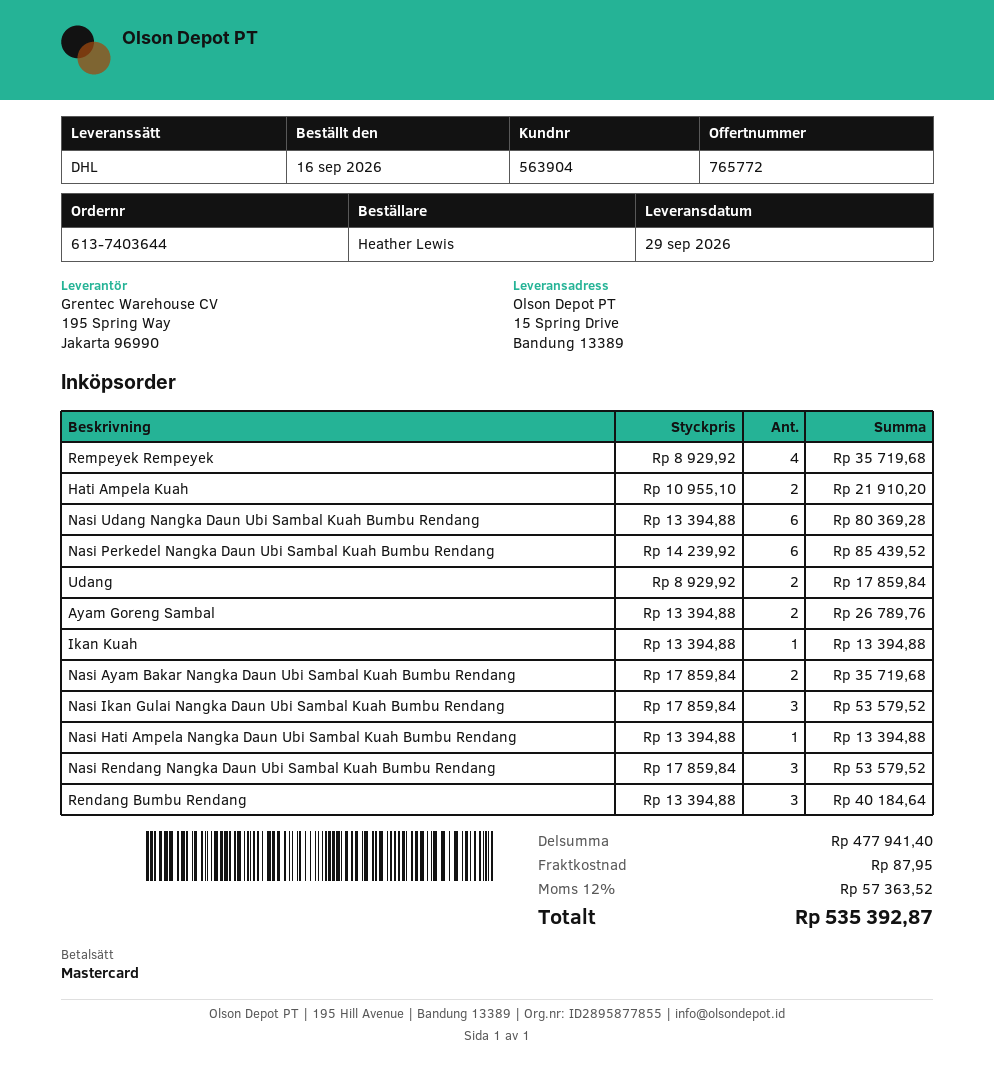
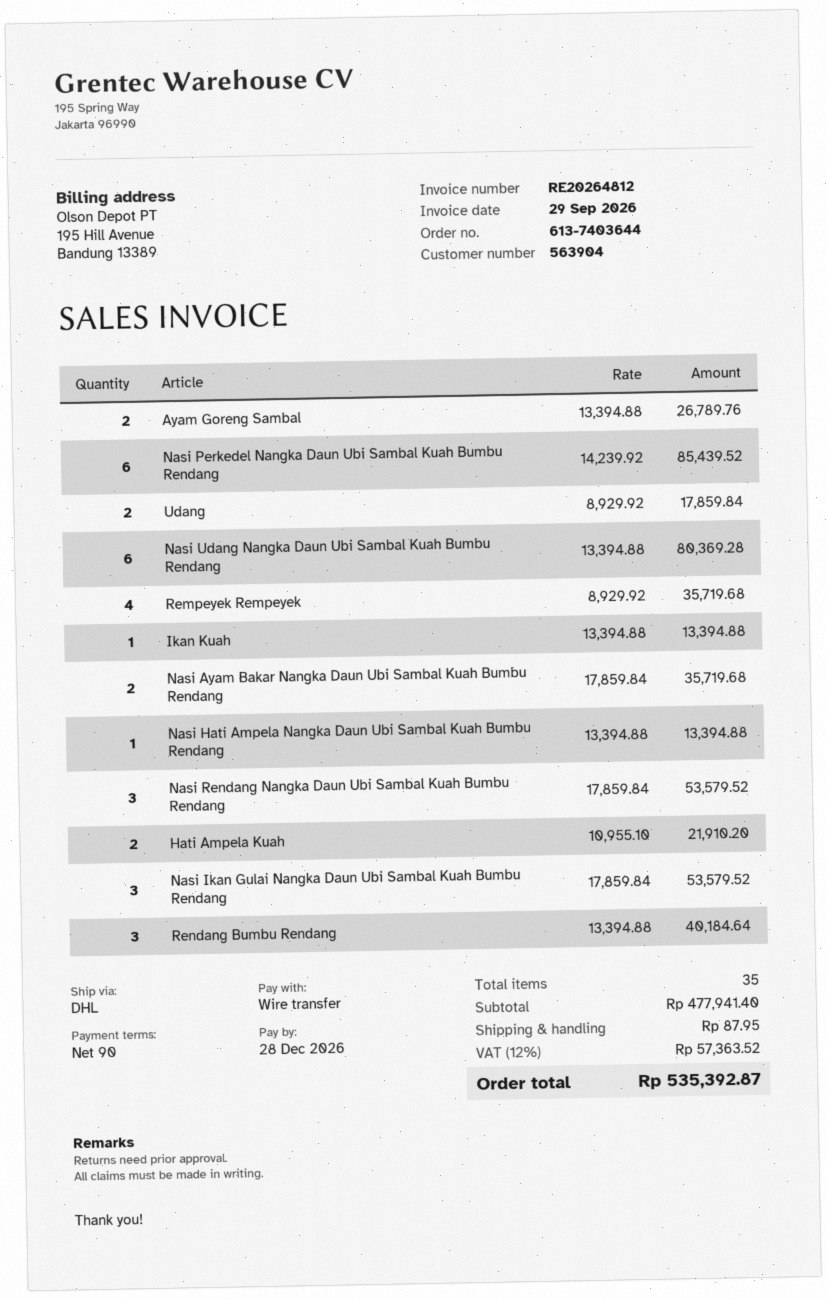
payment method: Mastercard -> bank transfer

